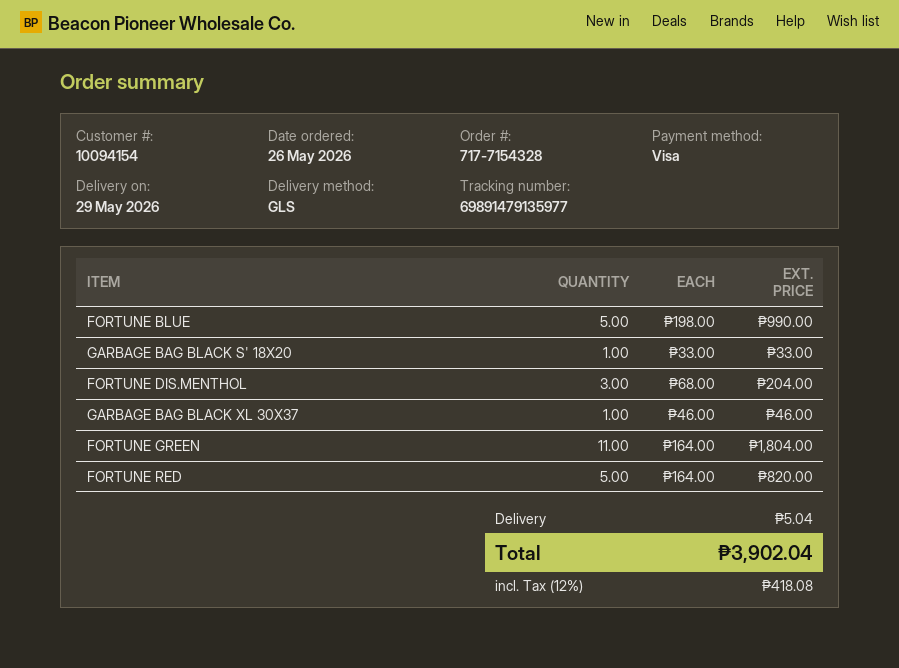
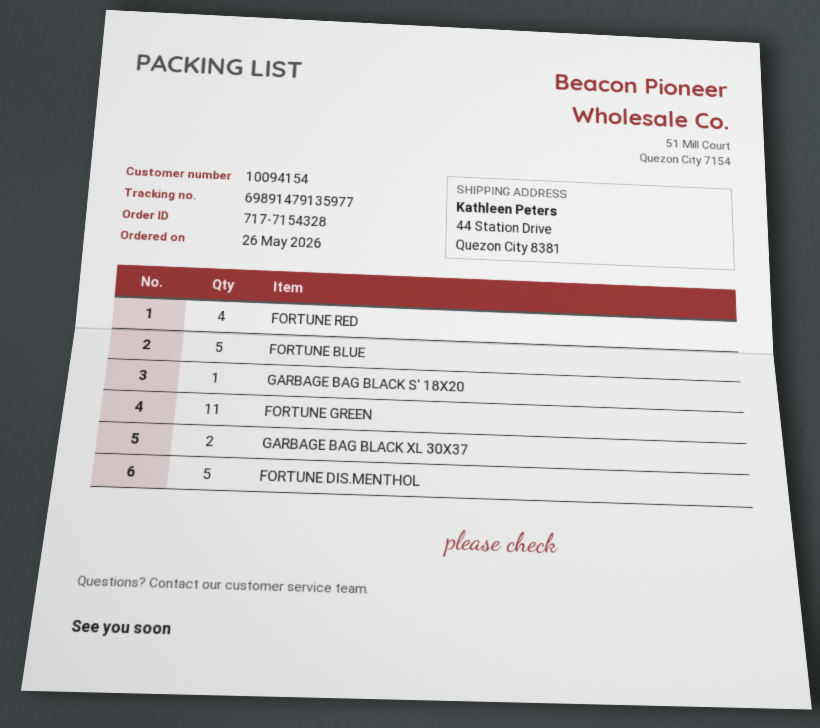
FORTUNE DIS.MENTHOL: 3 -> 5
GARBAGE BAG BLACK XL 30X37: 1 -> 2
FORTUNE RED: 5 -> 4

